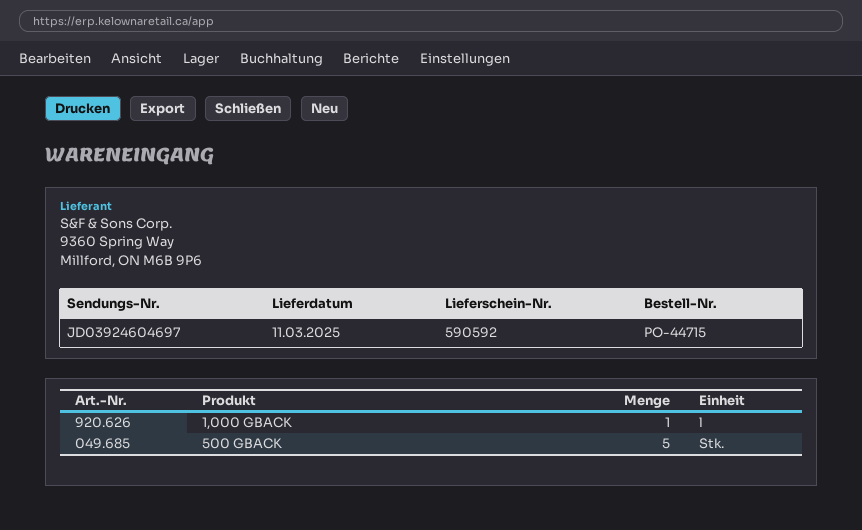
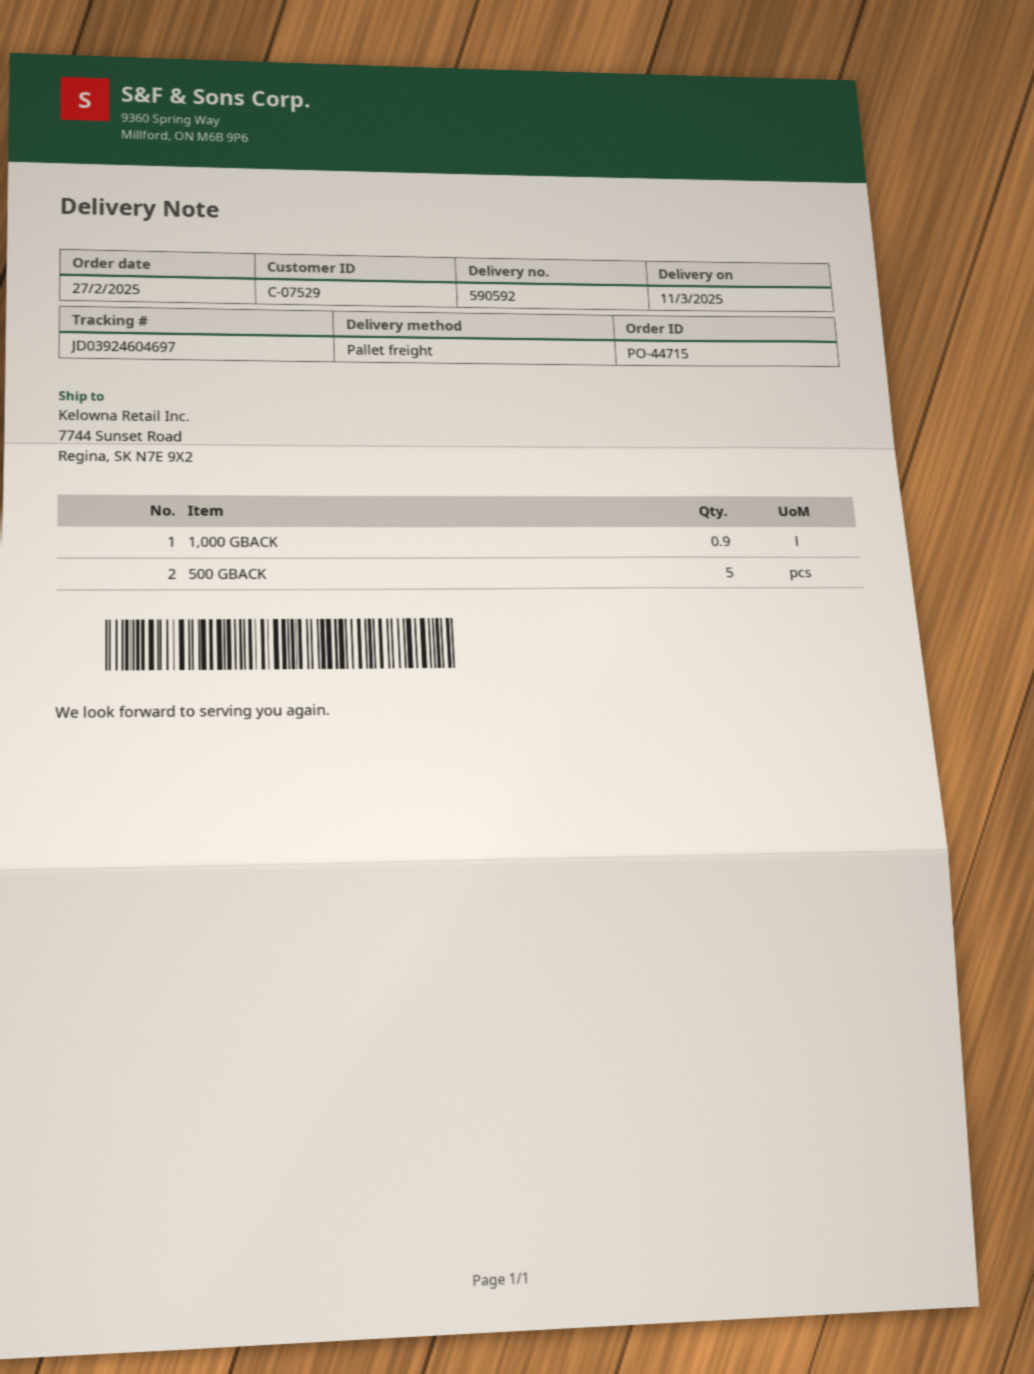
1,000 GBACK: 1 -> 0.9

